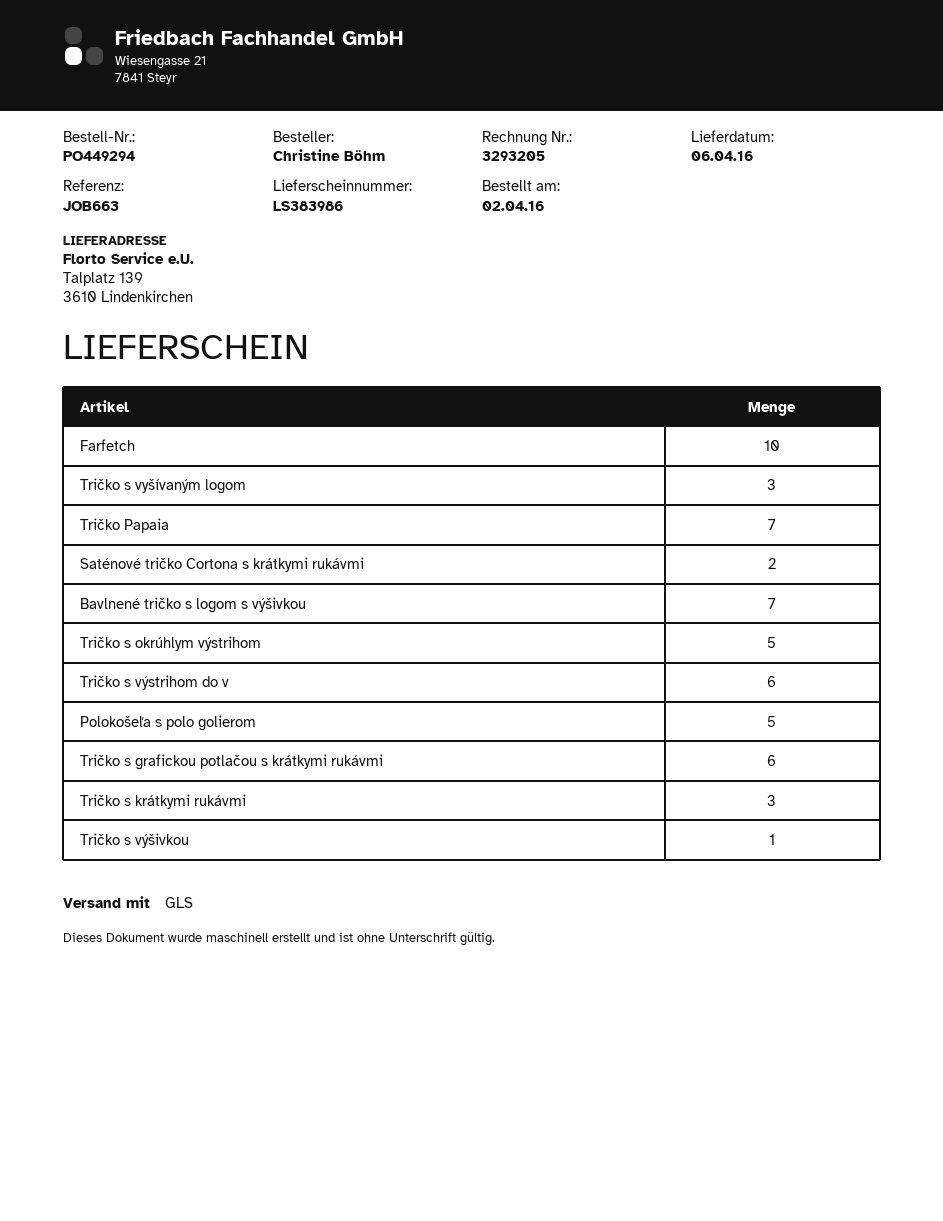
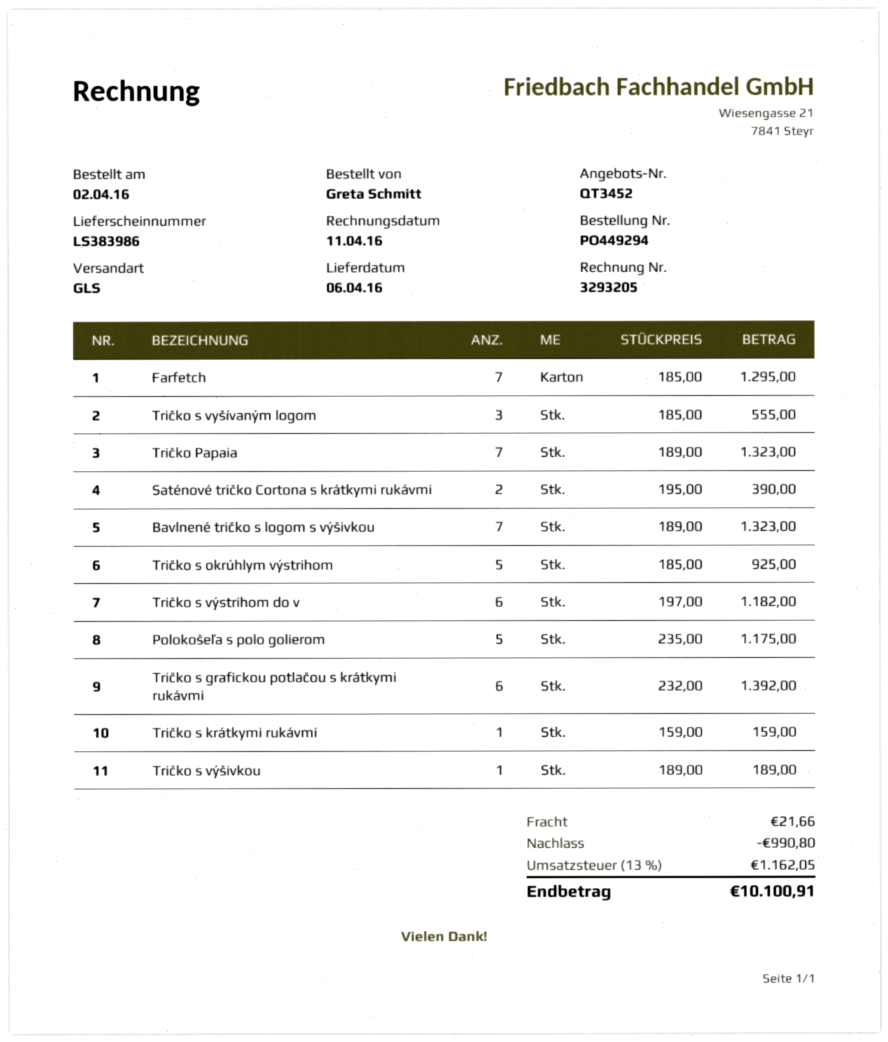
ordered by: Christine Böhm -> Greta Schmitt
Farfetch: 10 -> 7
Tričko s krátkymi rukávmi: 3 -> 1

